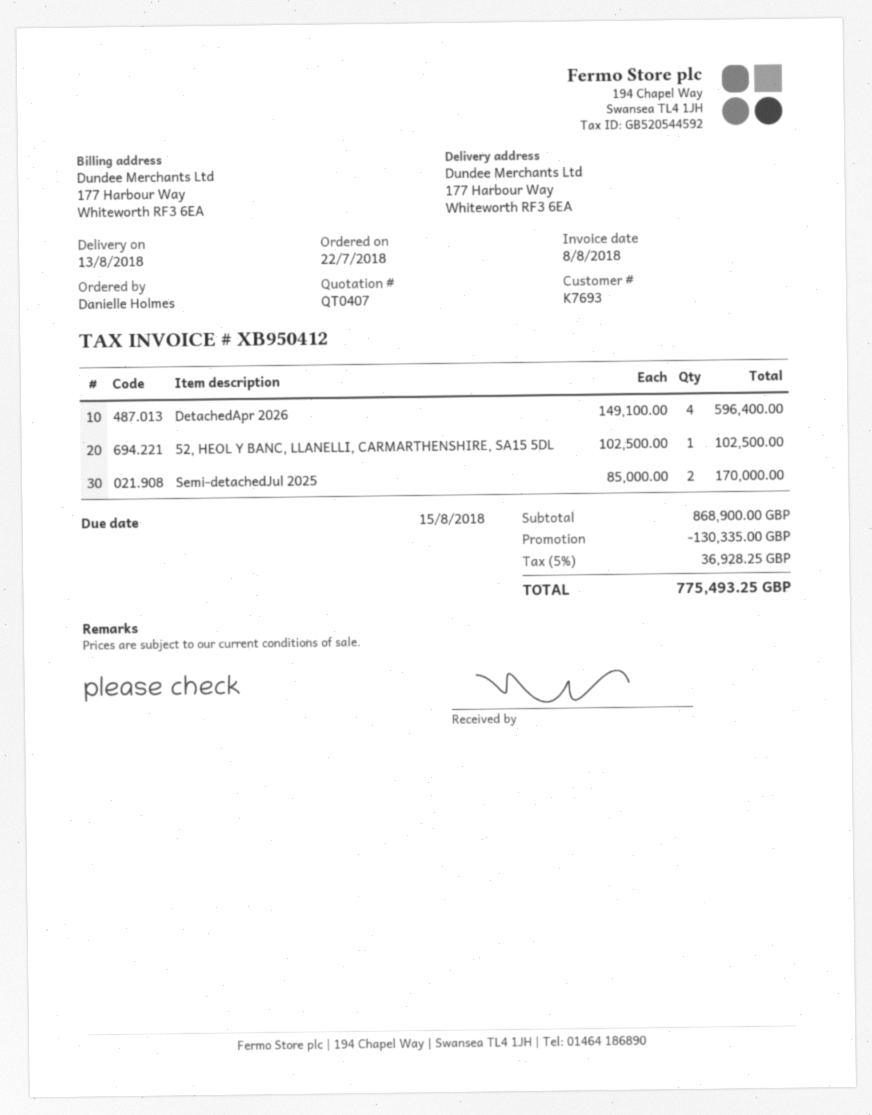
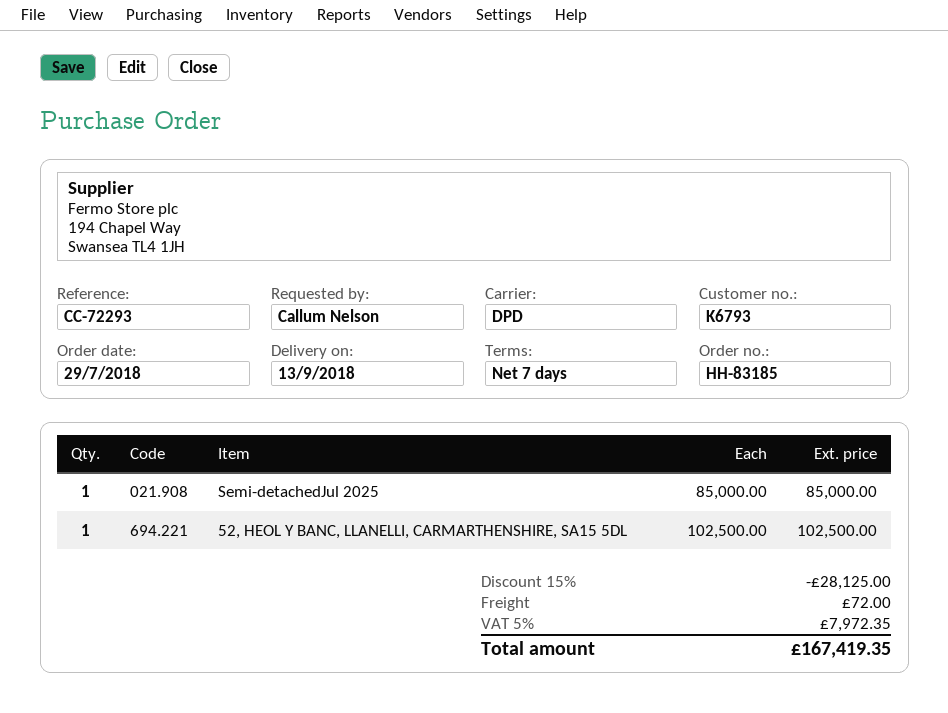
order date: 2018-07-22 -> 2018-07-29
delivery date: 2018-08-13 -> 2018-09-13
customer number: K7693 -> K6793
ordered by: Danielle Holmes -> Callum Nelson
DetachedApr 2026: 4 x 149100.00 = 596400.00 -> none
Semi-detachedJul 2025: 2 x 85000.00 = 170000.00 -> 1 x 85000.00 = 85000.00
discount: 130335.00 -> 28125.00
shipping: none -> 72.00
tax: 5% = 36928.25 -> 5% = 7972.35
total: 775493.25 -> 167419.35

